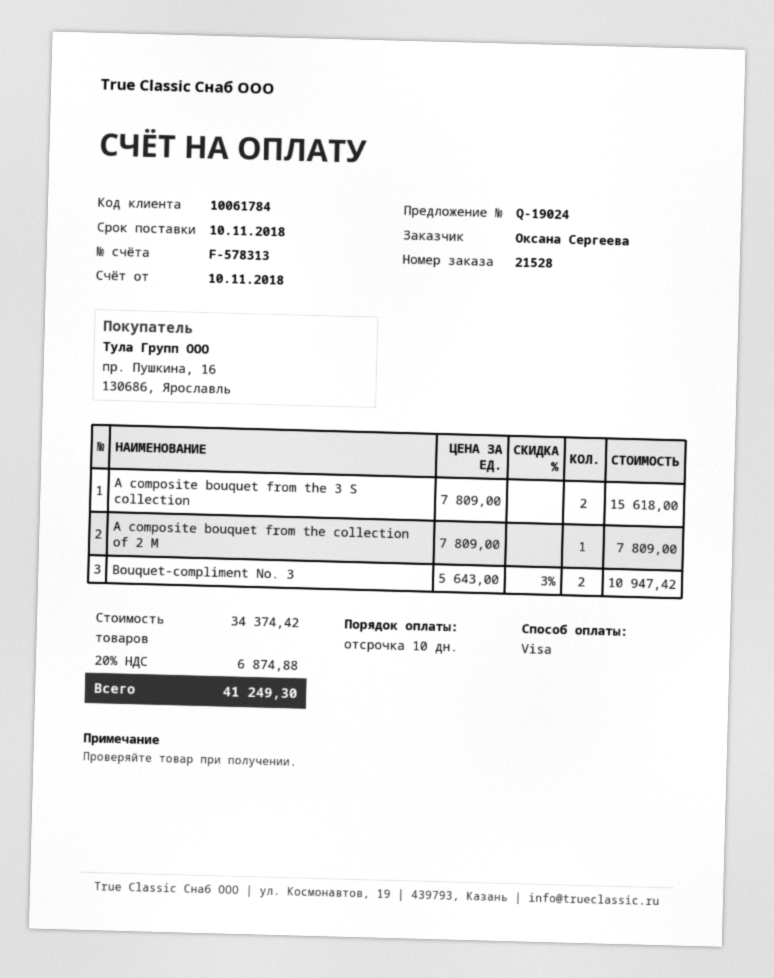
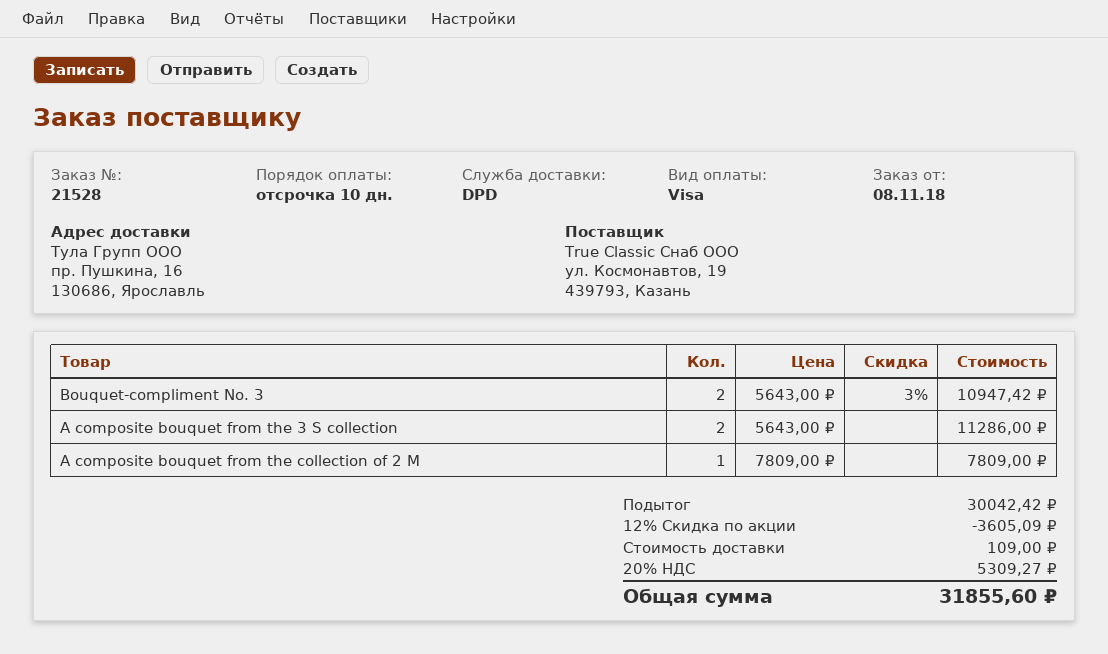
A composite bouquet from the 3 S collection: 2 x 7809.00 = 15618.00 -> 2 x 5643.00 = 11286.00
subtotal: 34374.42 -> 30042.42
discount: none -> 12% = 3605.09
shipping: none -> 109.00
tax: 20% = 6874.88 -> 20% = 5309.27
total: 41249.30 -> 31855.60

